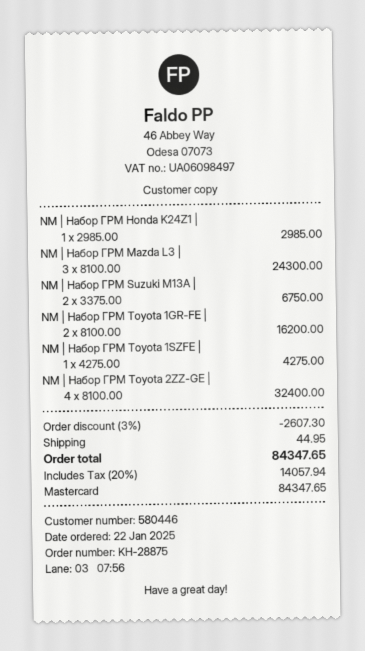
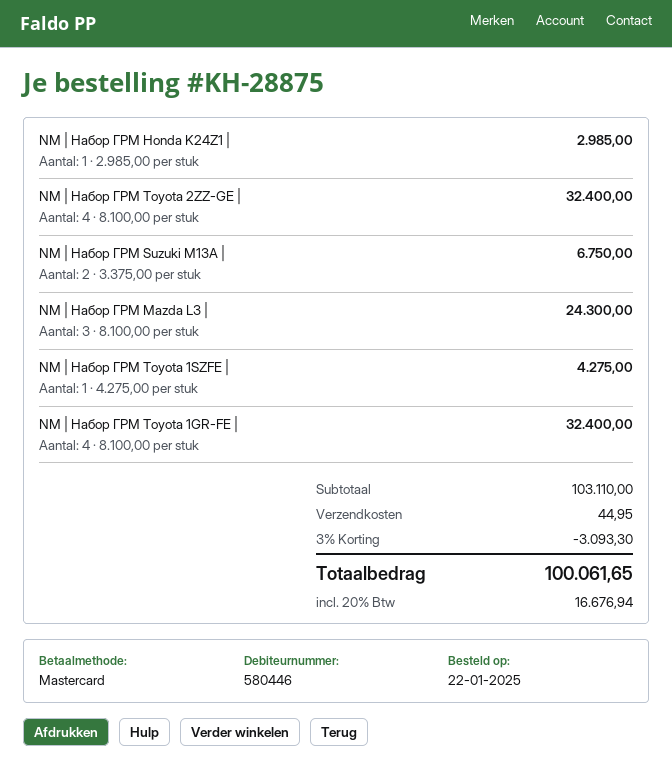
NM | Набор ГРМ Toyota 1GR-FE |: 2 x 8100.00 = 16200.00 -> 4 x 8100.00 = 32400.00
discount: 3% = 2607.30 -> 3% = 3093.30
tax: 20% = 14057.94 -> 20% = 16676.94
total: 84347.65 -> 100061.65

